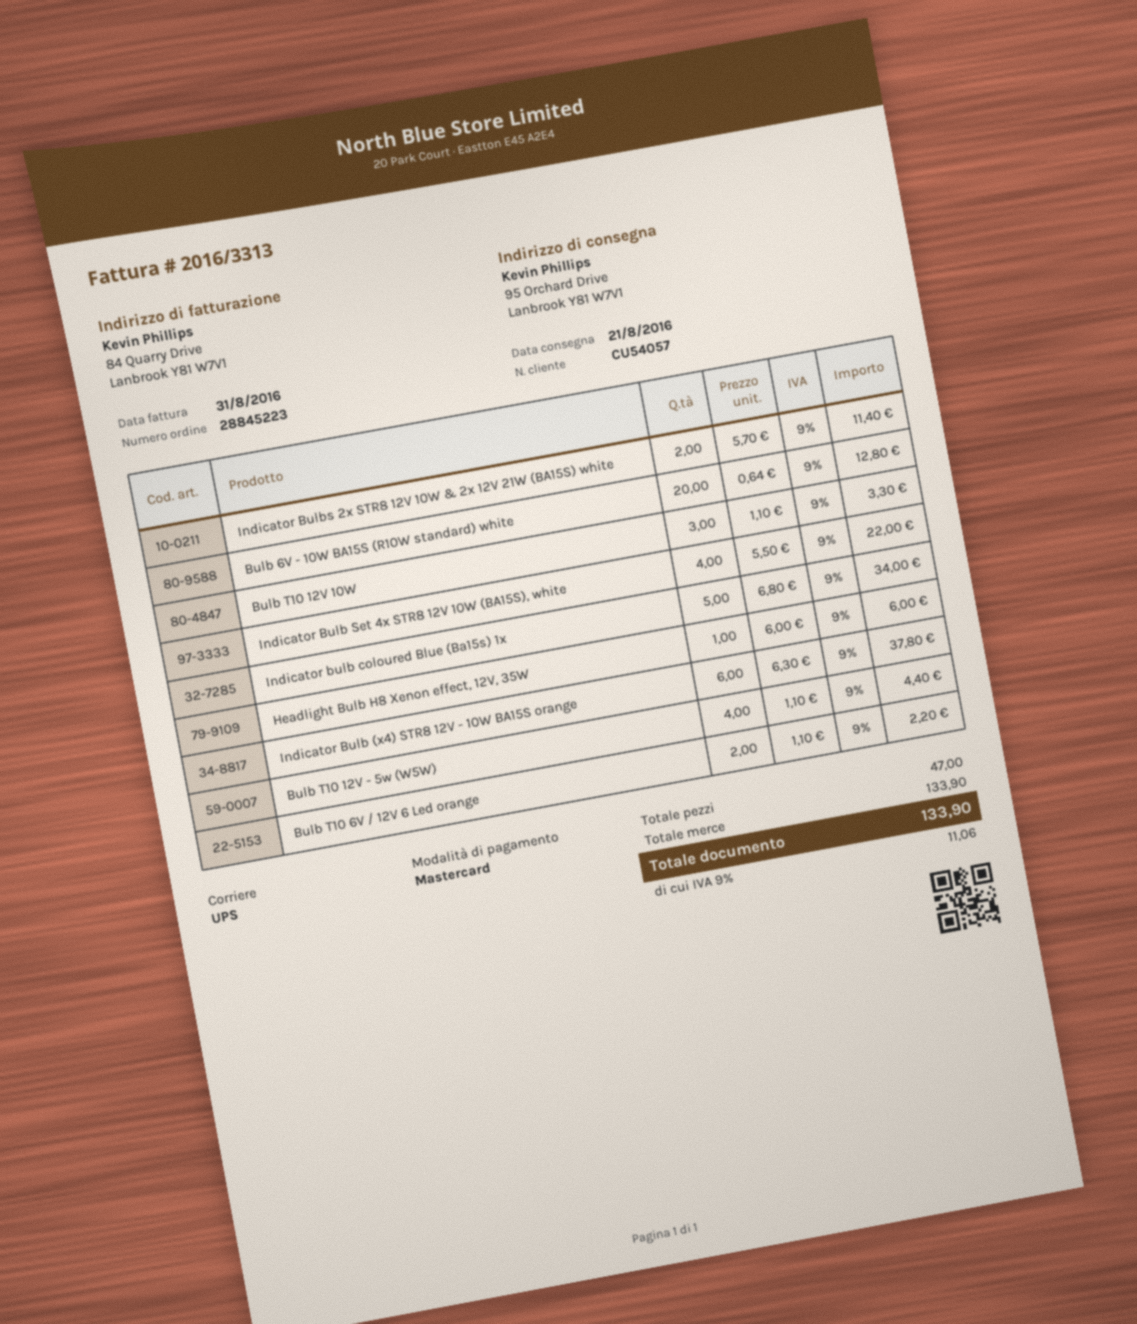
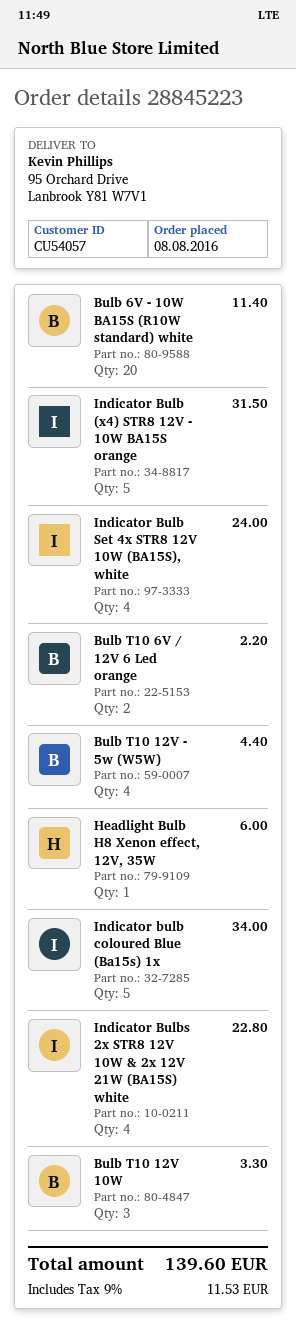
Indicator Bulbs 2x STR8 12V 10W & 2x 12V 21W (BA15S) white: 2 for 11.40 -> 4 for 22.80
Bulb 6V - 10W BA15S (R10W standard) white: 20 for 12.80 -> 20 for 11.40
Indicator Bulb Set 4x STR8 12V 10W (BA15S), white: 4 for 22.00 -> 4 for 24.00
Indicator Bulb (x4) STR8 12V - 10W BA15S orange: 6 for 37.80 -> 5 for 31.50
tax: 9% = 11.06 -> 9% = 11.53
total: 133.90 -> 139.60

